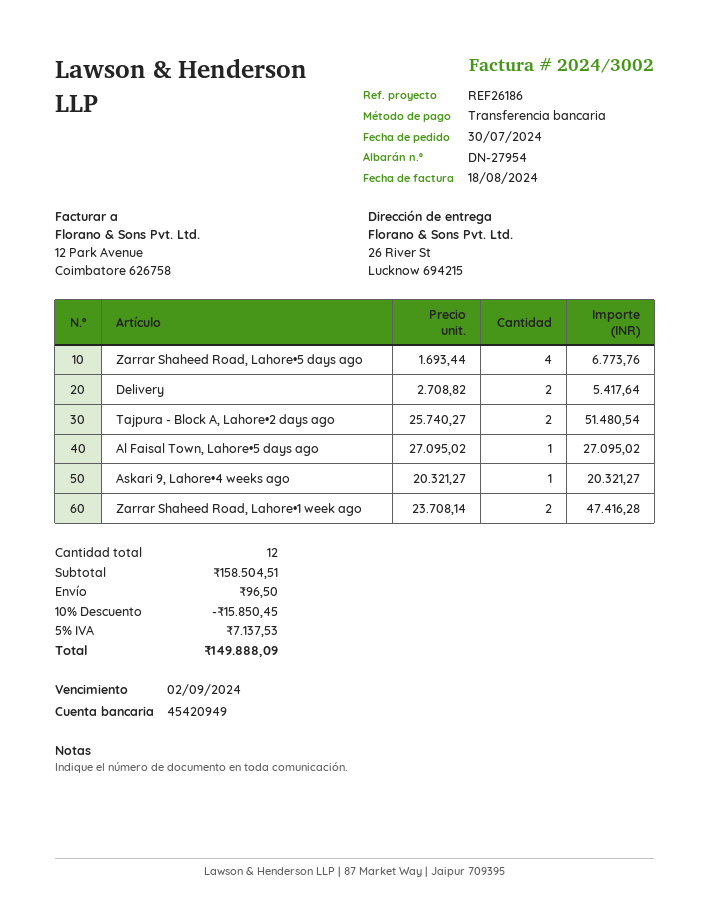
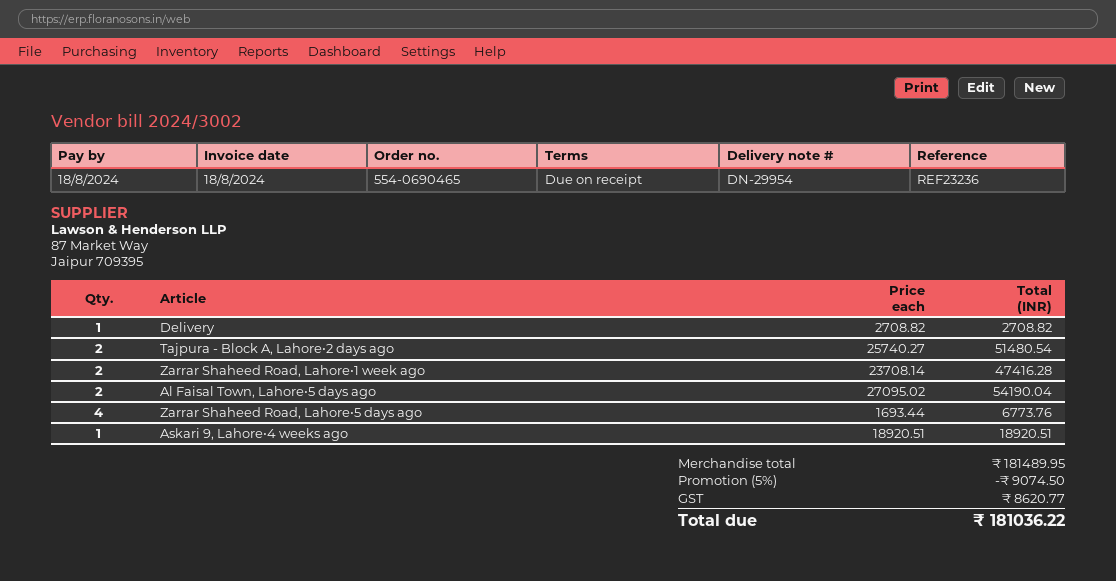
delivery note number: DN-27954 -> DN-29954
due date: 2024-09-02 -> 2024-08-18
reference: REF26186 -> REF23236
Delivery: 2 x 2708.82 = 5417.64 -> 1 x 2708.82 = 2708.82
Al Faisal Town, Lahore•5 days ago: 1 x 27095.02 = 27095.02 -> 2 x 27095.02 = 54190.04
Askari 9, Lahore•4 weeks ago: 1 x 20321.27 = 20321.27 -> 1 x 18920.51 = 18920.51
subtotal: 158504.51 -> 181489.95
discount: 10% = 15850.45 -> 5% = 9074.50
shipping: 96.50 -> none
tax: 7137.53 -> 8620.77
total: 149888.09 -> 181036.22

